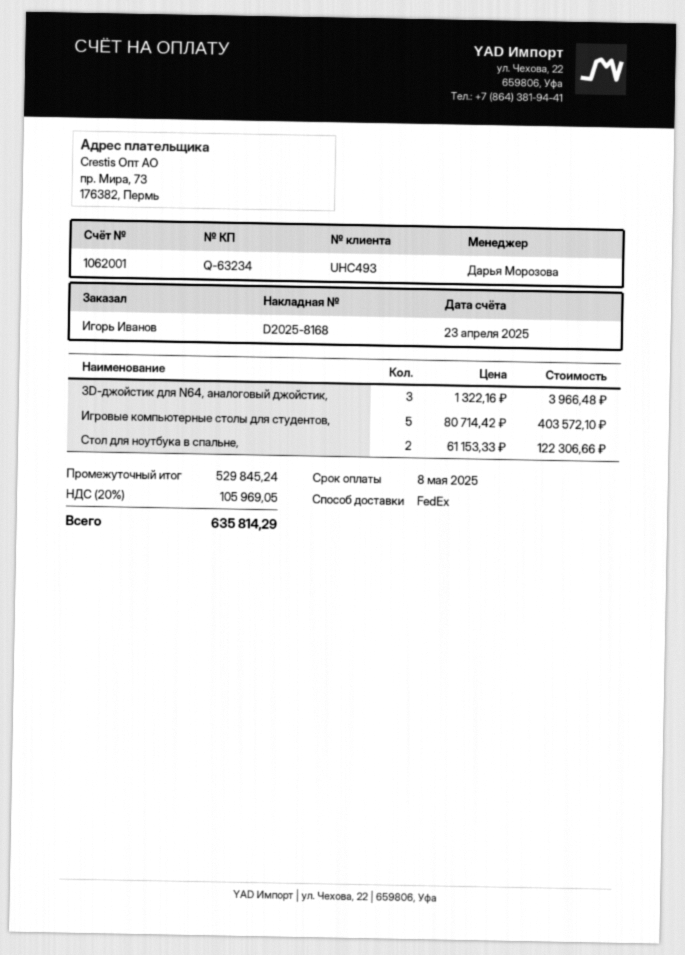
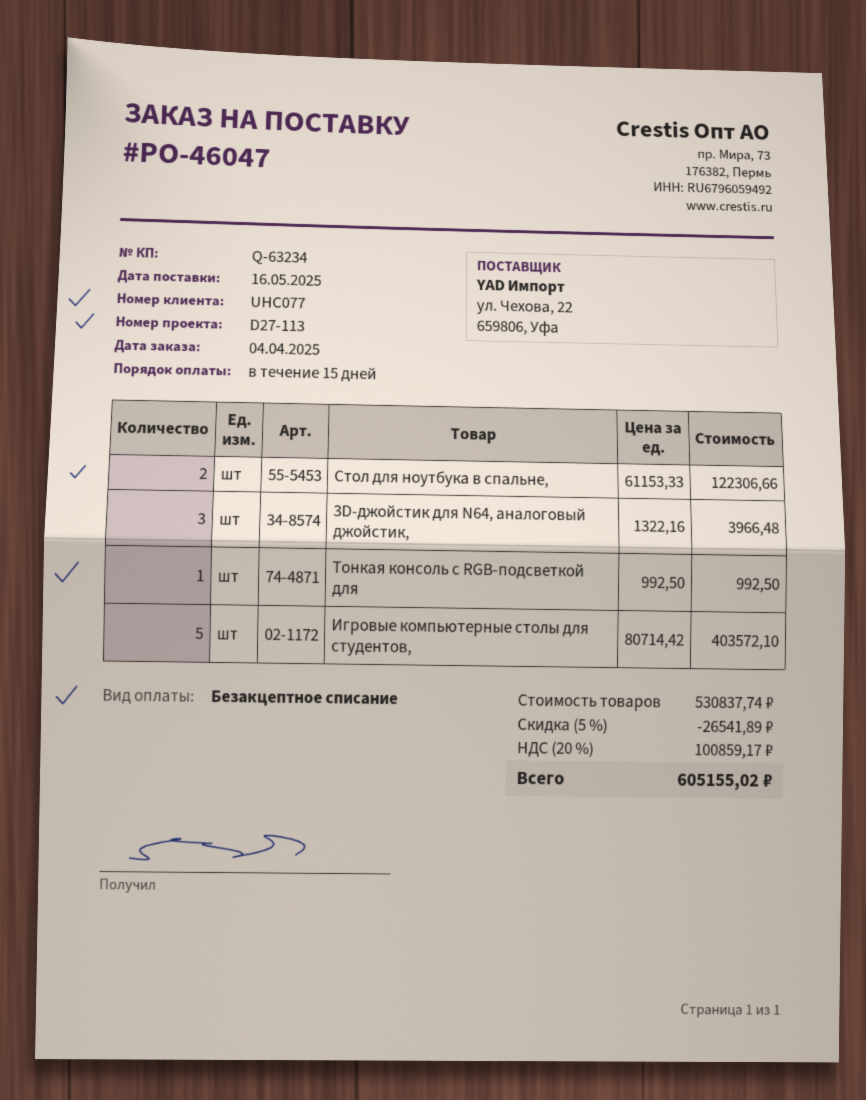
customer number: UHC493 -> UHC077
Тонкая консоль с RGB-подсветкой для: none -> 1 x 992.50 = 992.50
subtotal: 529845.24 -> 530837.74
discount: none -> 5% = 26541.89
tax: 20% = 105969.05 -> 20% = 100859.17
total: 635814.29 -> 605155.02

